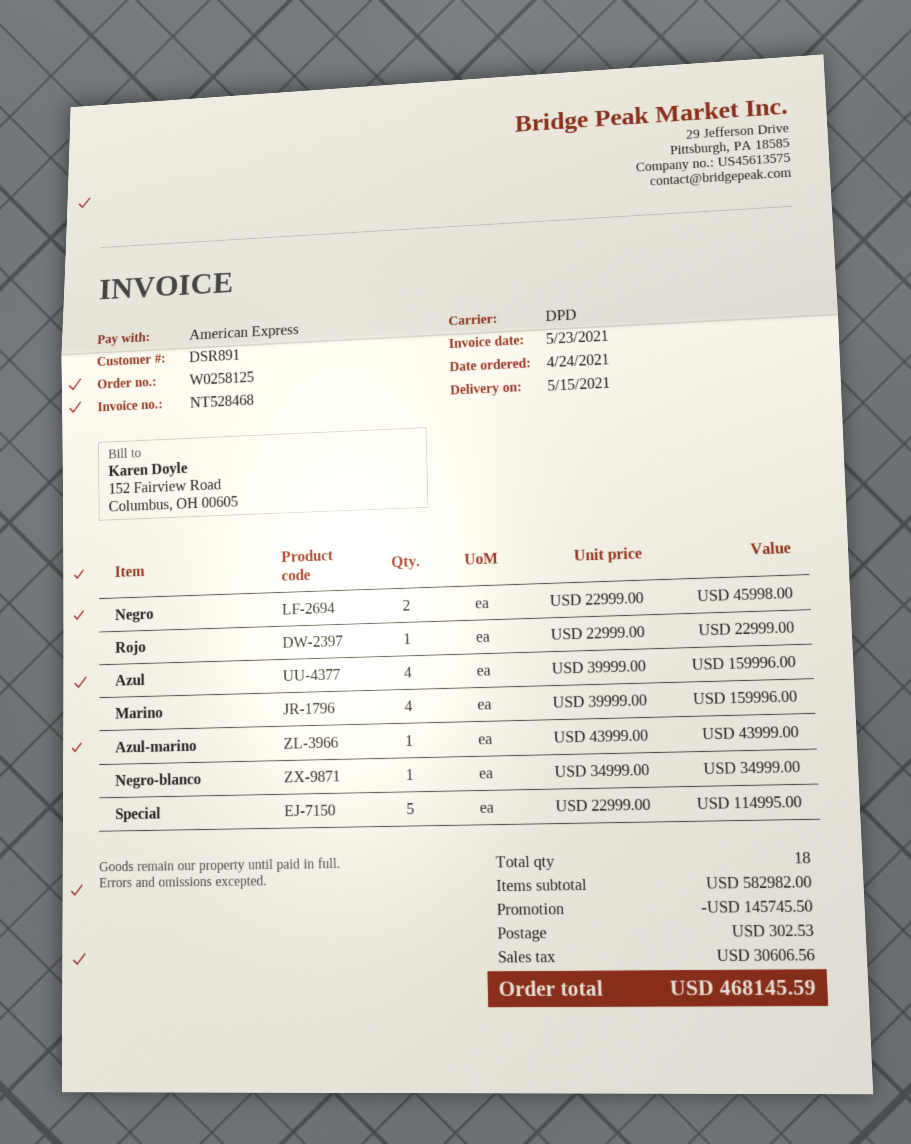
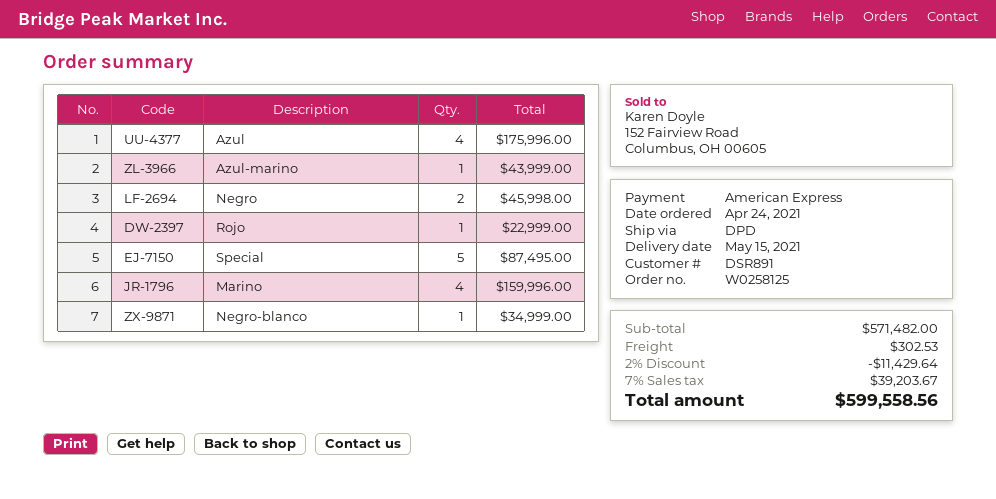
Azul: 4 for 159996.00 -> 4 for 175996.00
Special: 5 for 114995.00 -> 5 for 87495.00
subtotal: 582982.00 -> 571482.00
discount: 145745.50 -> 11429.64
tax: 30606.56 -> 39203.67
total: 468145.59 -> 599558.56

